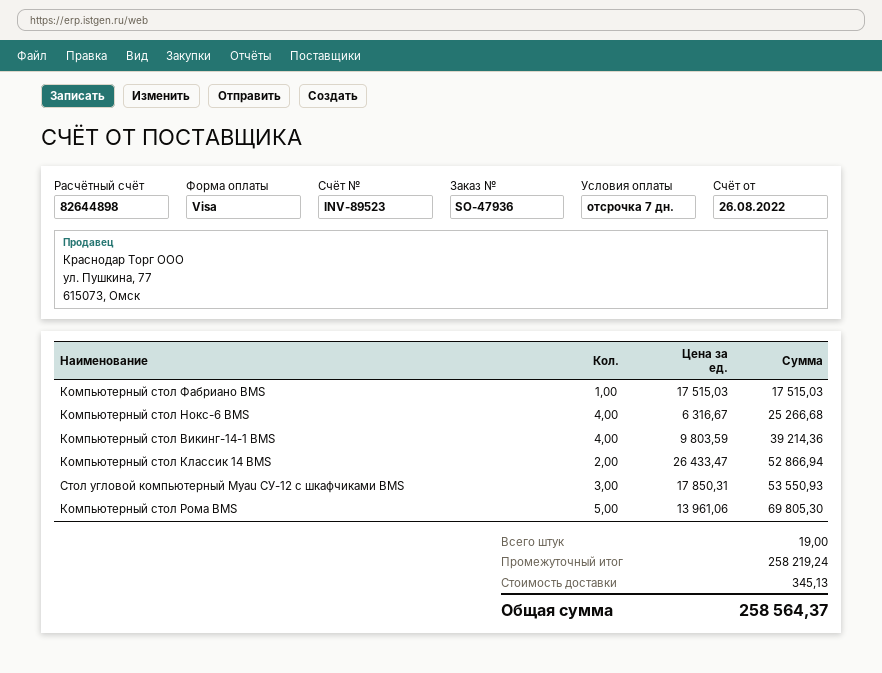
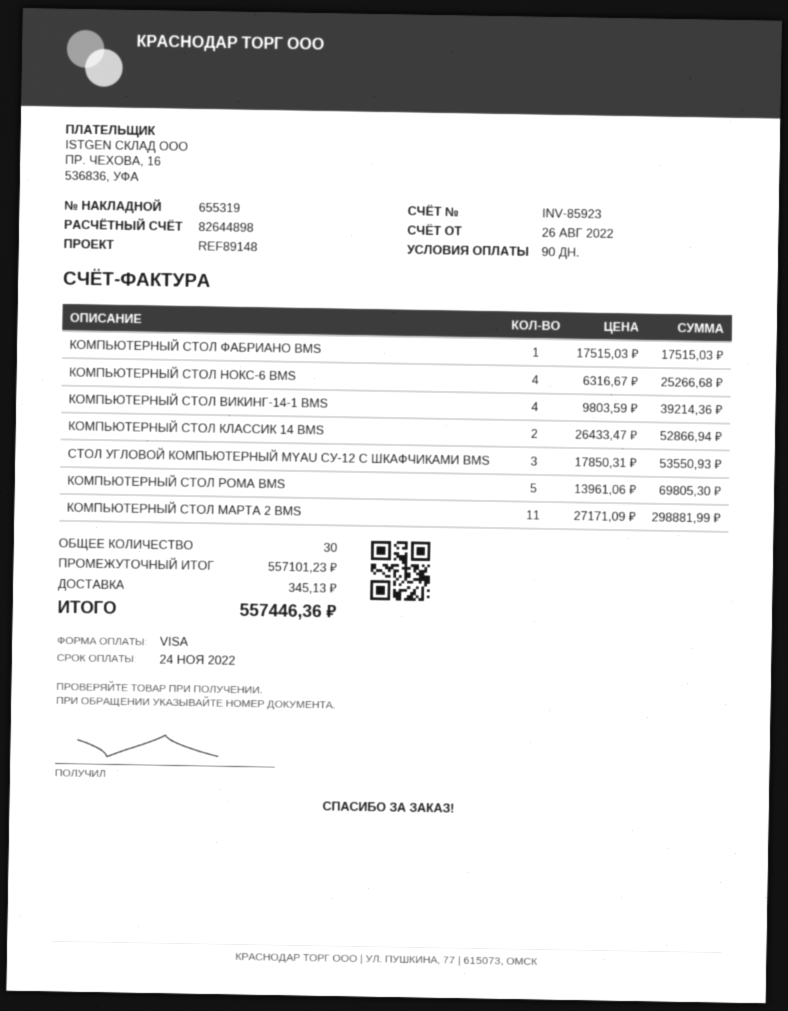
invoice number: INV-89523 -> INV-85923
payment terms: 7 days -> 90 days
КОМПЬЮТЕРНЫЙ СТОЛ МАРТА 2 BMS: none -> 11 x 27171.09 = 298881.99
total quantity: 19 -> 30
subtotal: 258219.24 -> 557101.23
total: 258564.37 -> 557446.36

